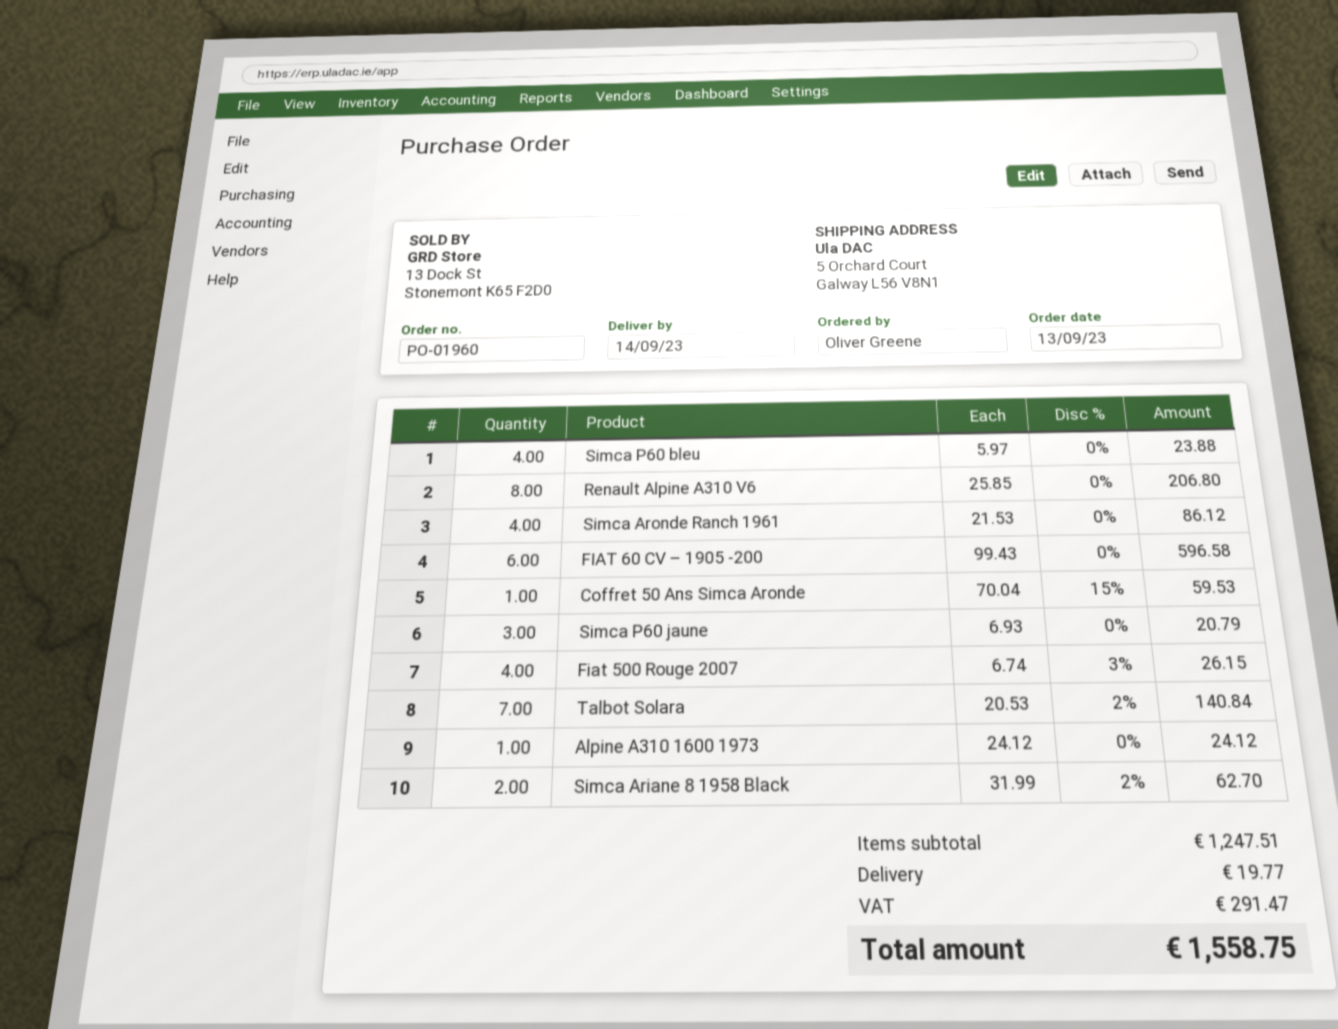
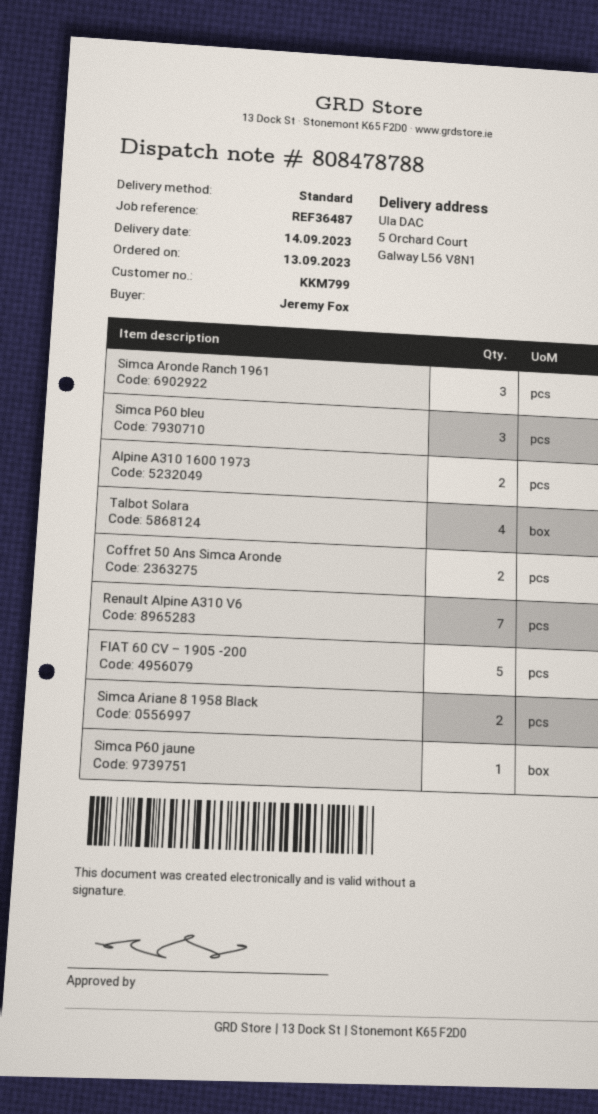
ordered by: Oliver Greene -> Jeremy Fox
Simca P60 bleu: 4 -> 3
Renault Alpine A310 V6: 8 -> 7
Simca Aronde Ranch 1961: 4 -> 3
FIAT 60 CV – 1905 -200: 6 -> 5
Coffret 50 Ans Simca Aronde: 1 -> 2
Simca P60 jaune: 3 -> 1
Fiat 500 Rouge 2007: 4 -> none
Talbot Solara: 7 -> 4
Alpine A310 1600 1973: 1 -> 2

